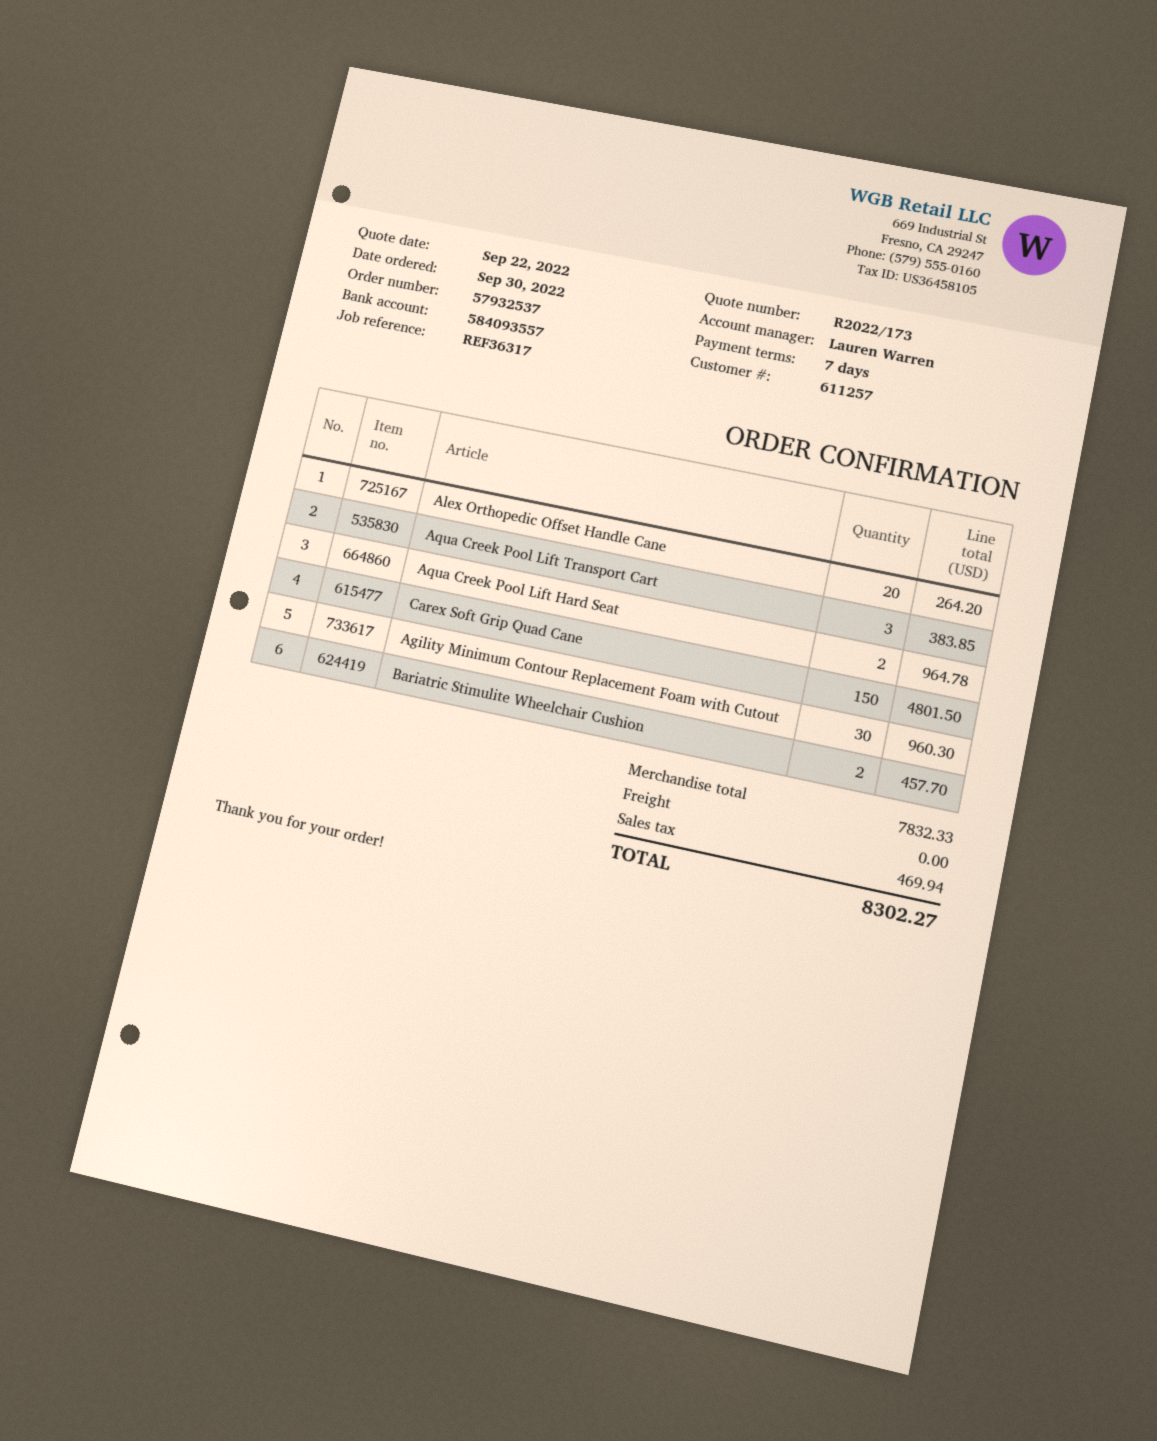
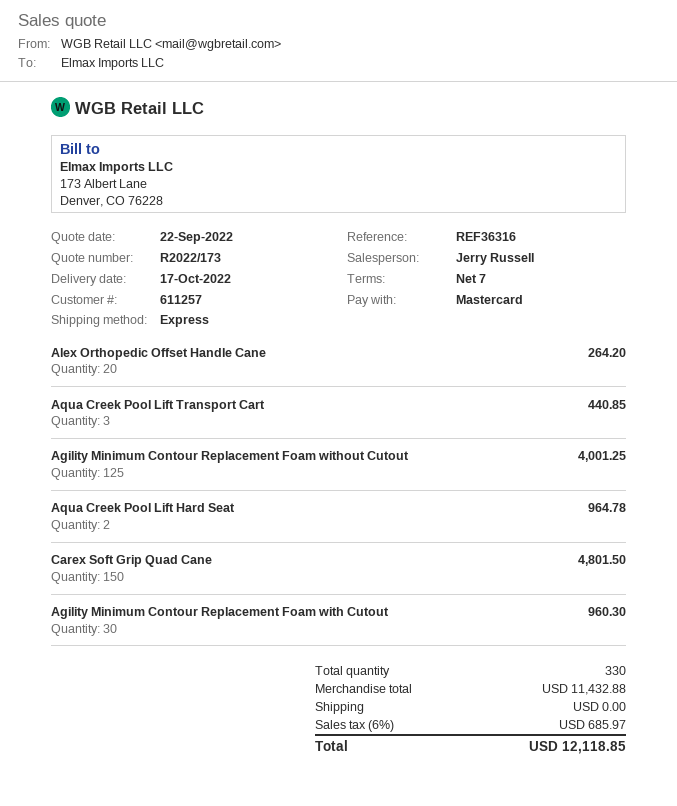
reference: REF36317 -> REF36316
sales rep: Lauren Warren -> Jerry Russell
Aqua Creek Pool Lift Transport Cart: 3 for 383.85 -> 3 for 440.85
Bariatric Stimulite Wheelchair Cushion: 2 for 457.70 -> none
Agility Minimum Contour Replacement Foam without Cutout: none -> 125 for 4001.25
subtotal: 7832.33 -> 11432.88
tax: 469.94 -> 685.97
total: 8302.27 -> 12118.85

